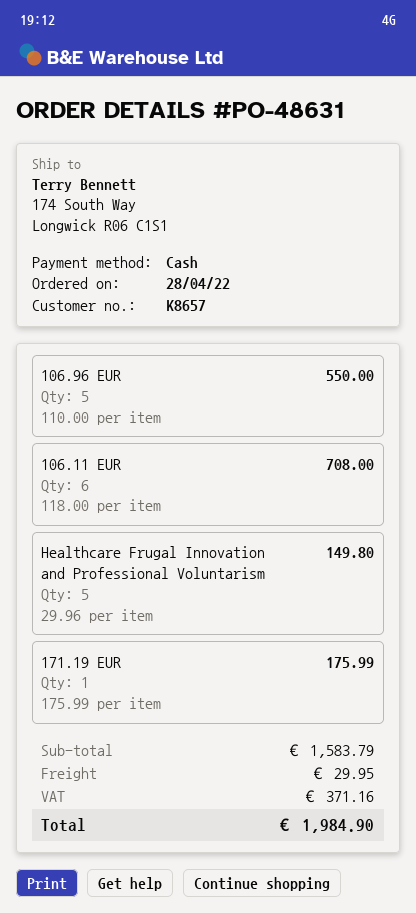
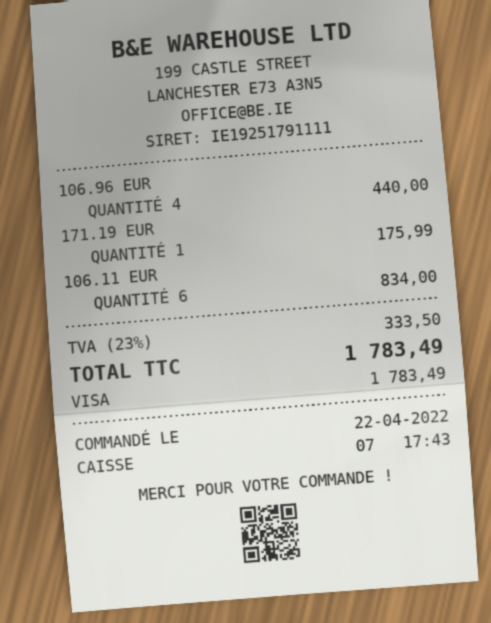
order date: 2022-04-28 -> 2022-04-22
payment method: cash -> Visa
106.96 EUR: 5 for 550.00 -> 4 for 440.00
106.11 EUR: 6 for 708.00 -> 6 for 834.00
Healthcare Frugal Innovation and Professional Voluntarism: 5 for 149.80 -> none
shipping: 29.95 -> none
tax: 371.16 -> 333.50
total: 1984.90 -> 1783.49

